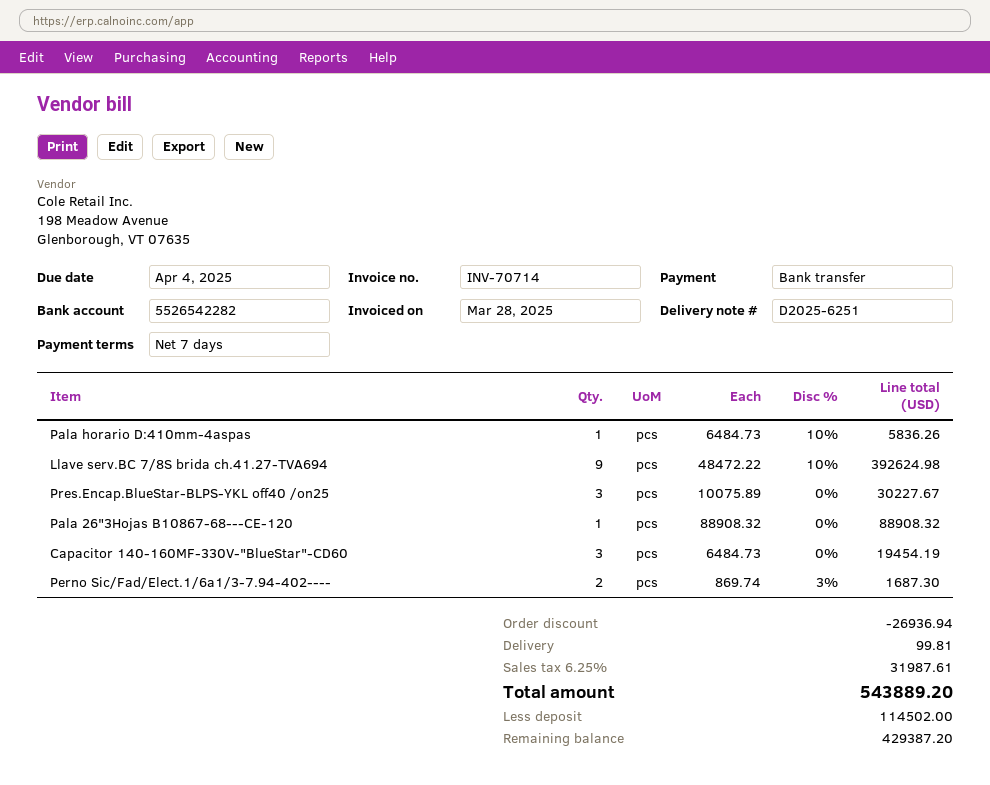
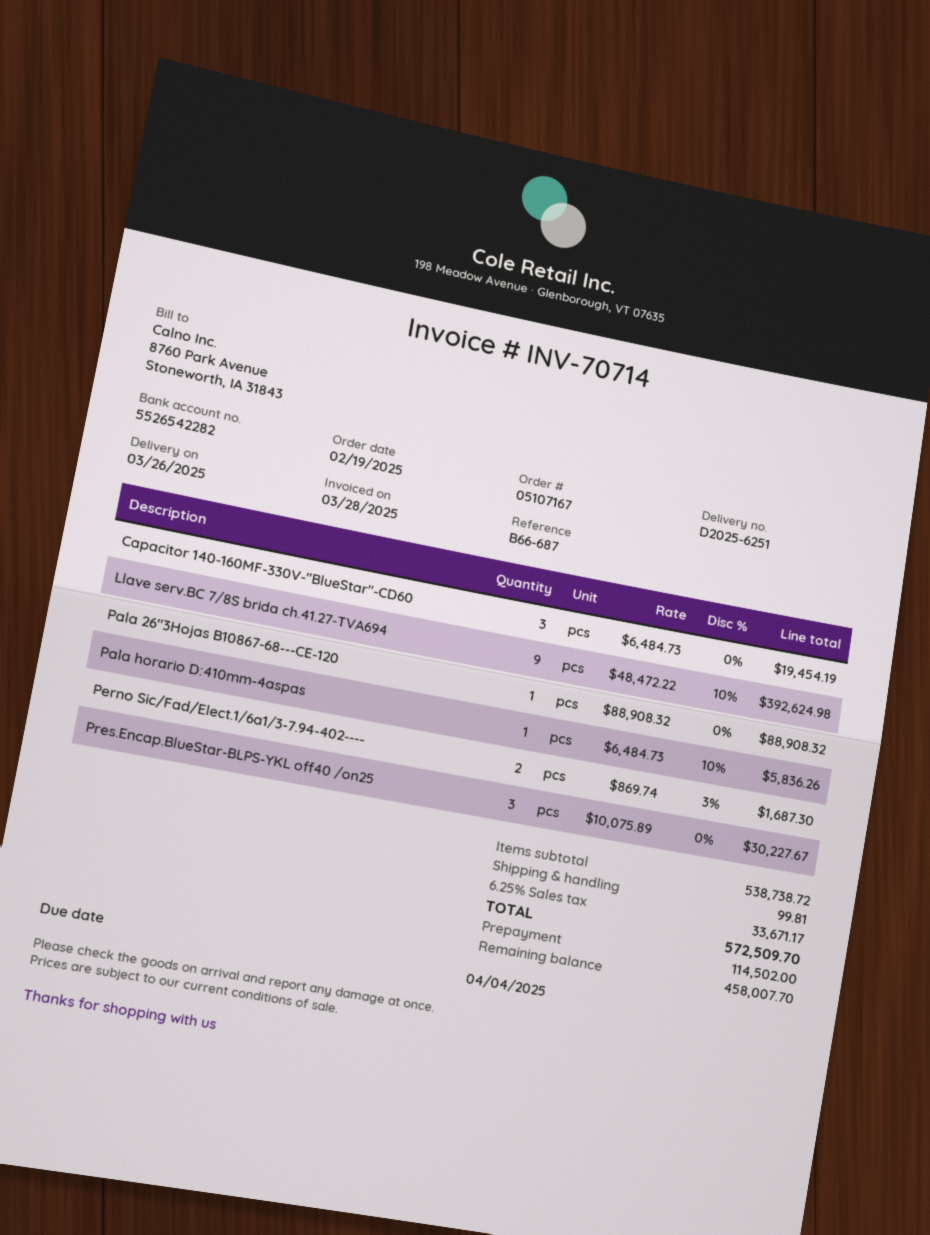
discount: 26936.94 -> none
tax: 6.25% = 31987.61 -> 6.25% = 33671.17
total: 543889.20 -> 572509.70
balance: 429387.20 -> 458007.70

